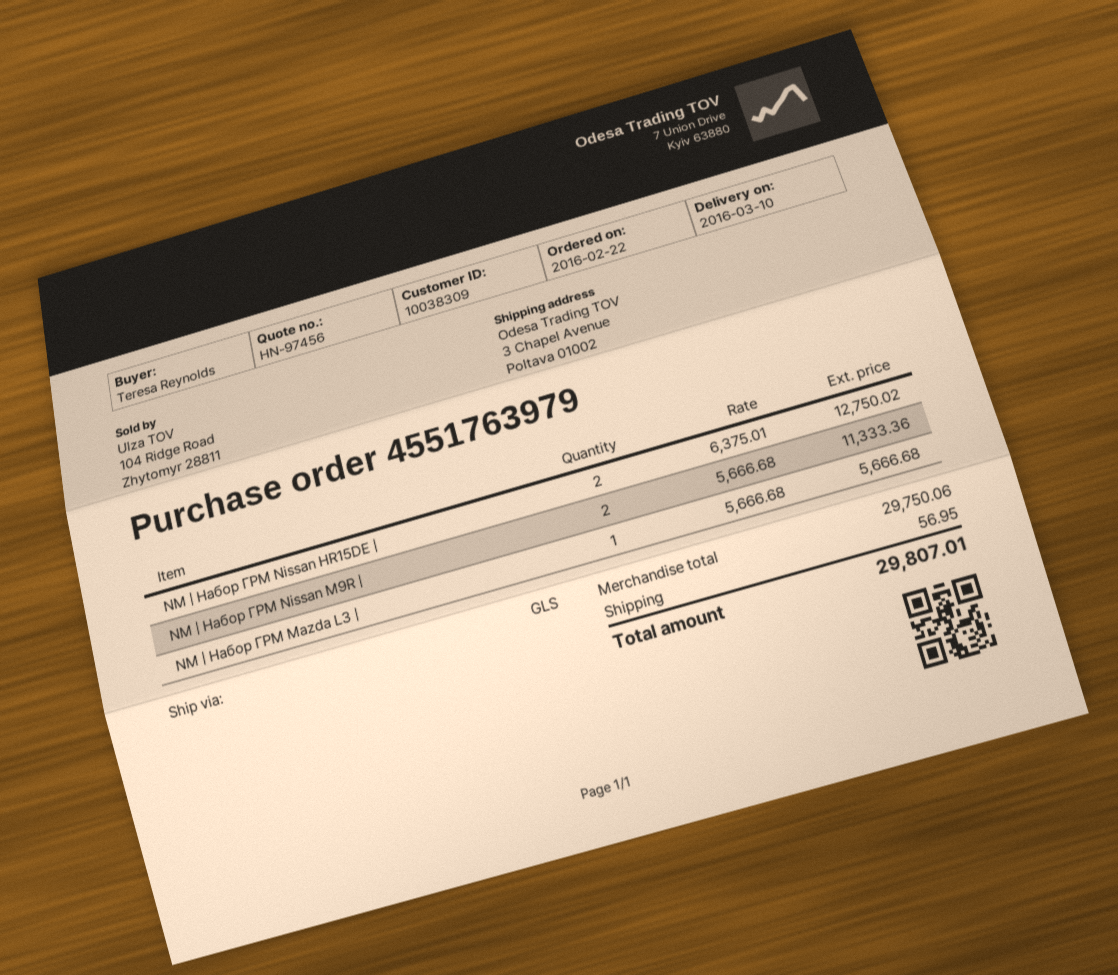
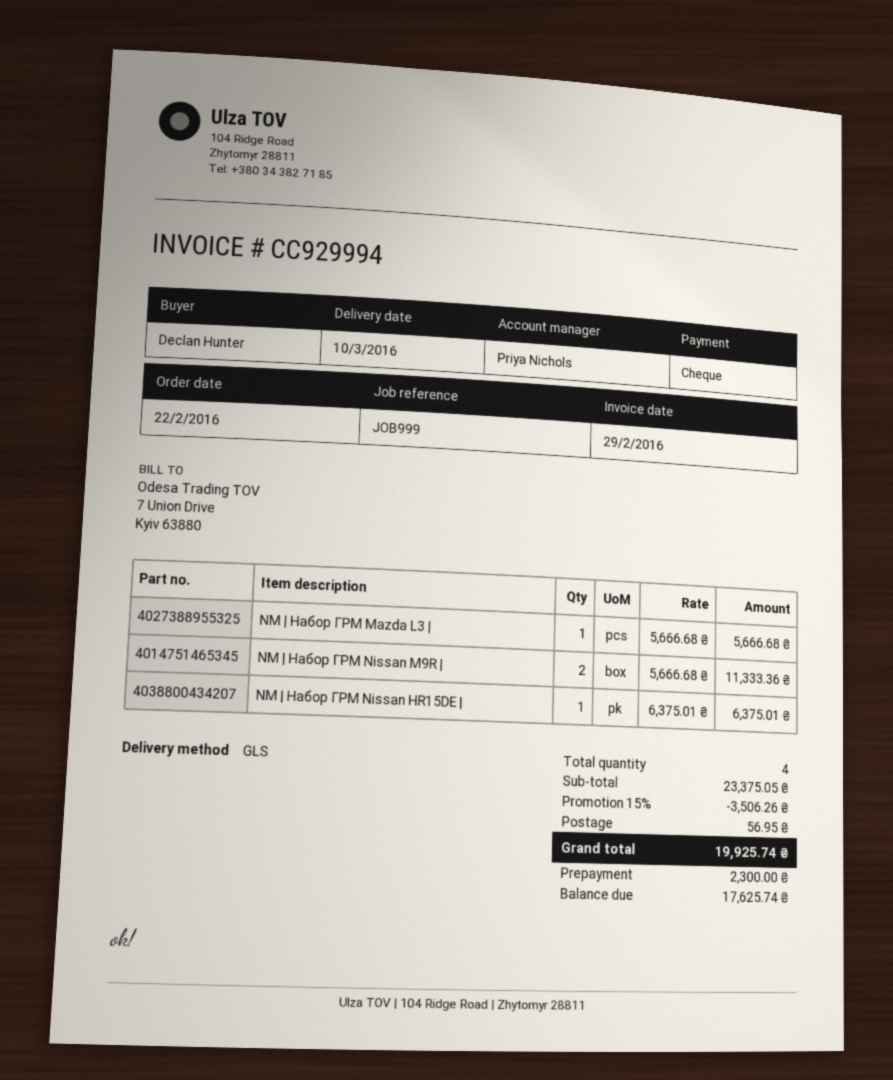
ordered by: Teresa Reynolds -> Declan Hunter
NM | Набор ГРМ Nissan HR15DE |: 2 x 6375.01 = 12750.02 -> 1 x 6375.01 = 6375.01
subtotal: 29750.06 -> 23375.05
discount: none -> 15% = 3506.26
total: 29807.01 -> 19925.74

